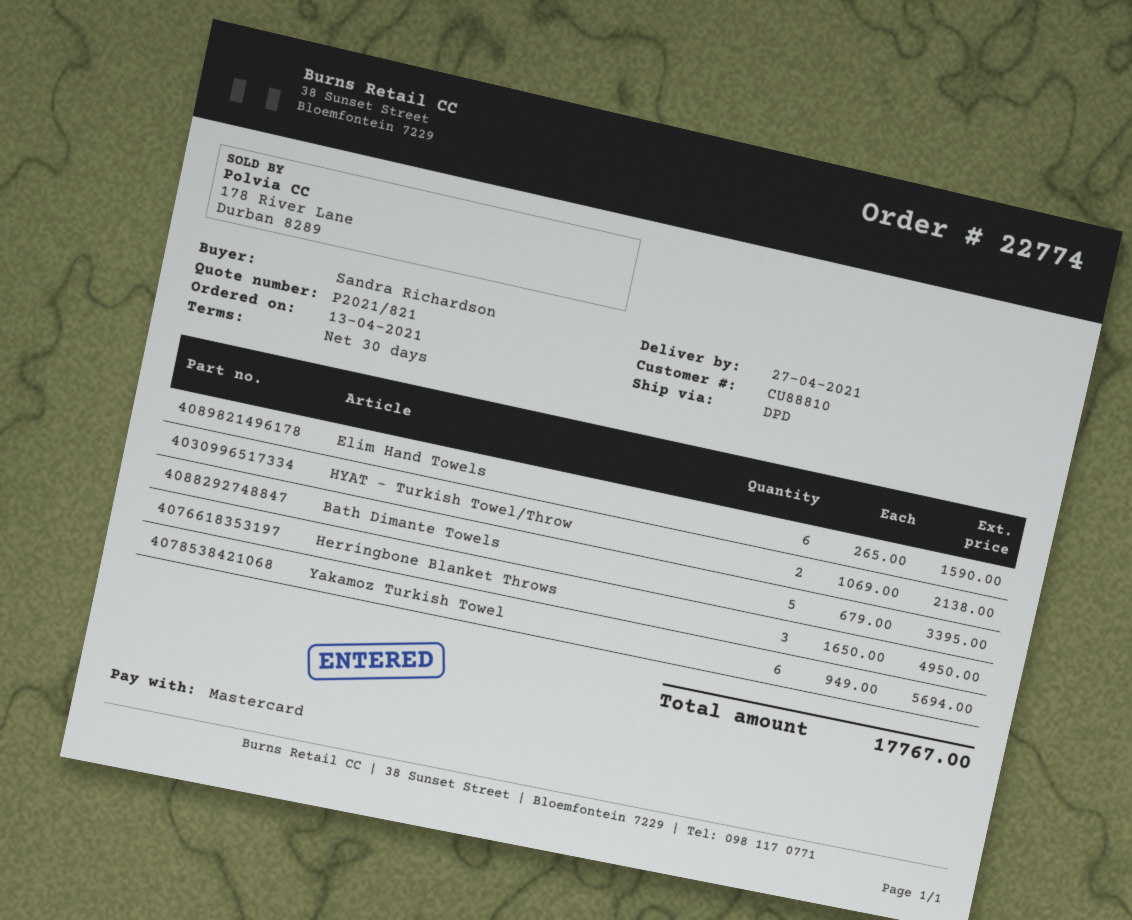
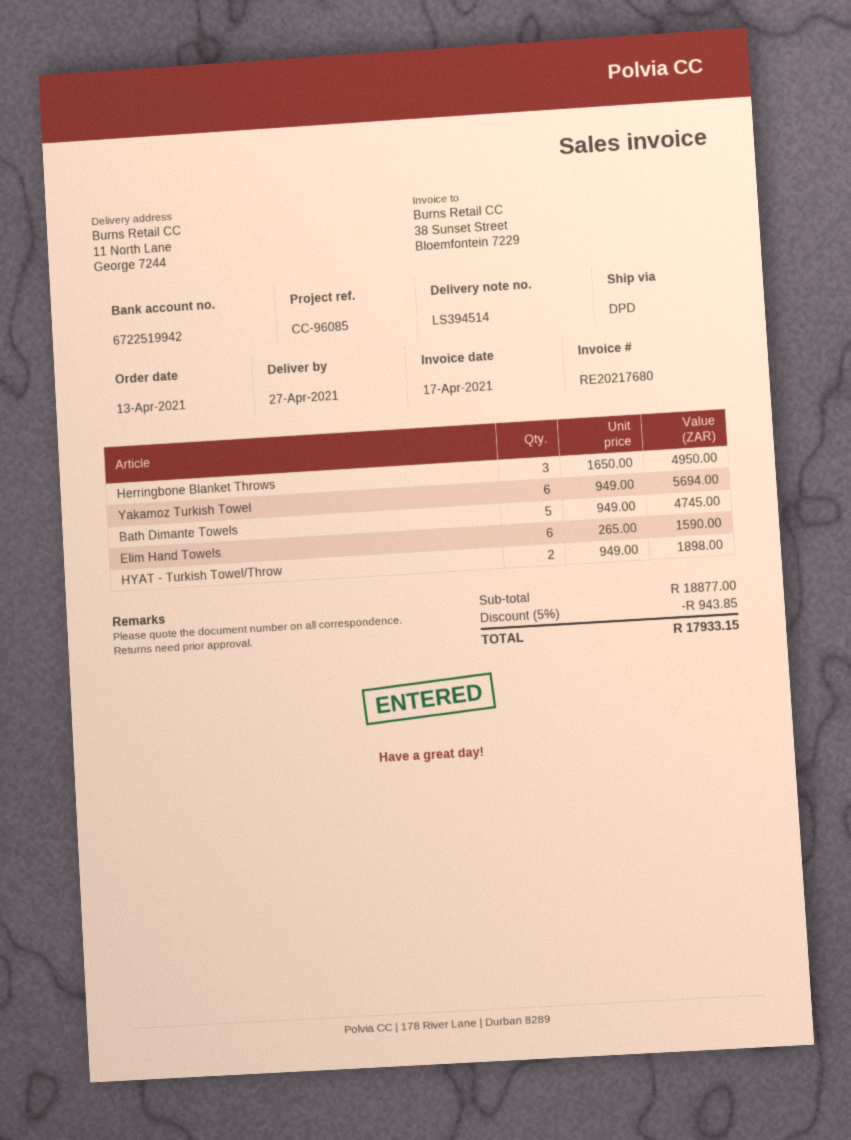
HYAT - Turkish Towel/Throw: 2 x 1069.00 = 2138.00 -> 2 x 949.00 = 1898.00
Bath Dimante Towels: 5 x 679.00 = 3395.00 -> 5 x 949.00 = 4745.00
discount: none -> 5% = 943.85
total: 17767.00 -> 17933.15

